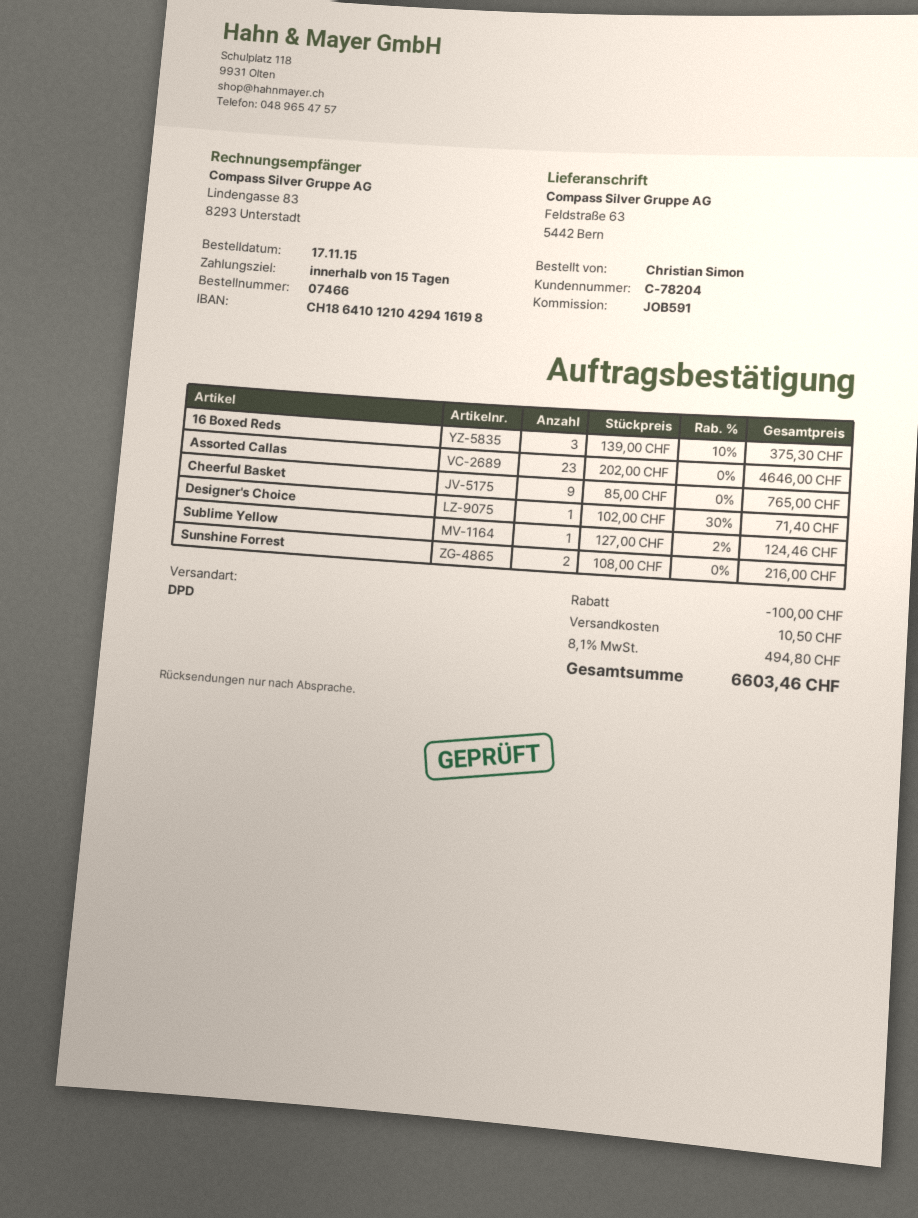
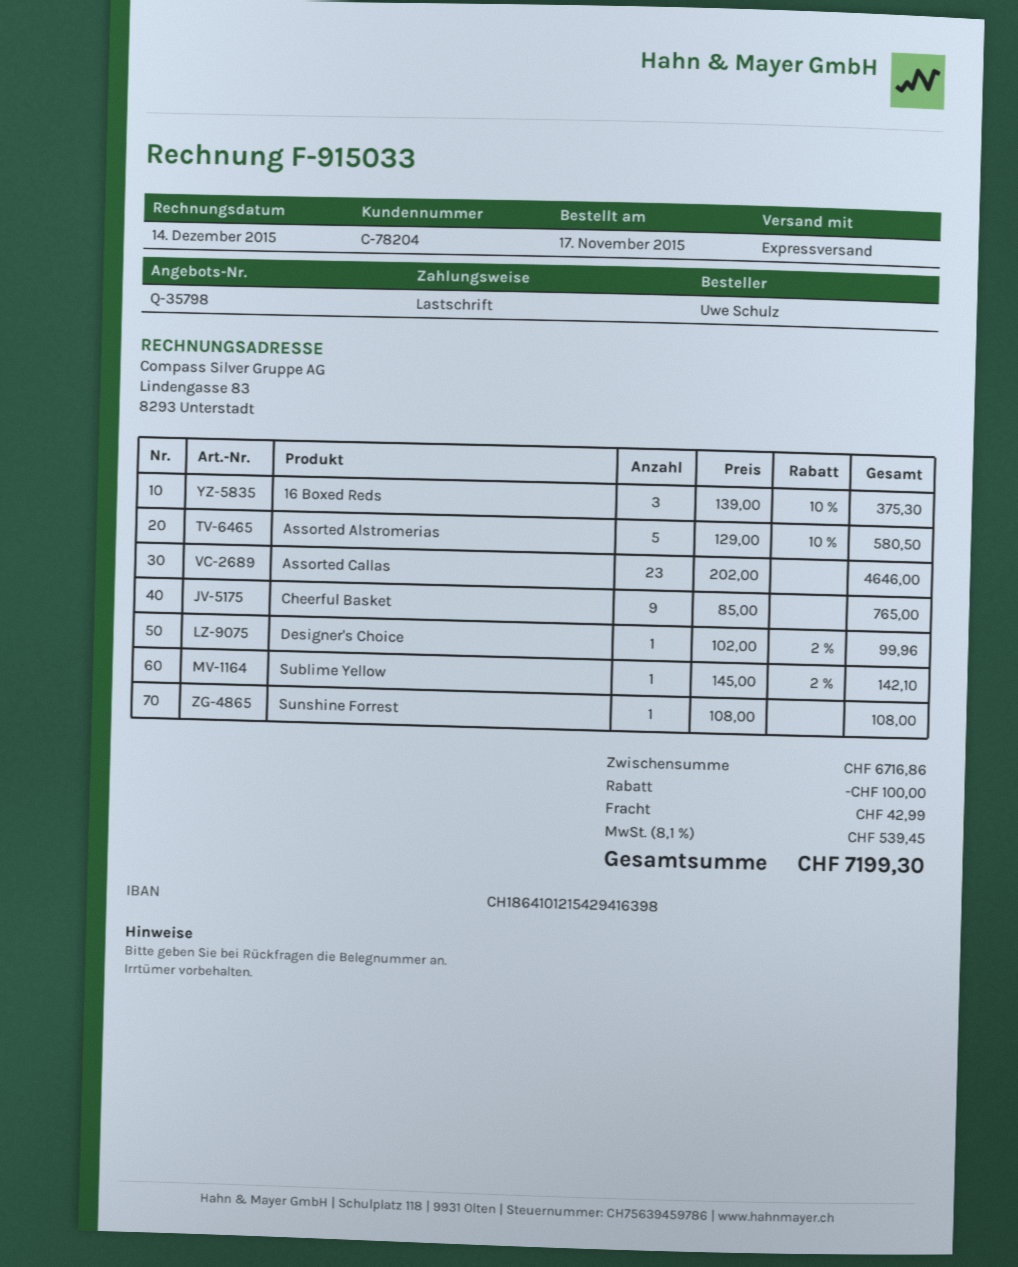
ordered by: Christian Simon -> Uwe Schulz
bank account: CH1864101210429416198 -> CH1864101215429416398
shipping method: DPD -> express
Designer's Choice: 1 x 102.00 - 30% = 71.40 -> 1 x 102.00 - 2% = 99.96
Sublime Yellow: 1 x 127.00 - 2% = 124.46 -> 1 x 145.00 - 2% = 142.10
Sunshine Forrest: 2 x 108.00 = 216.00 -> 1 x 108.00 = 108.00
Assorted Alstromerias: none -> 5 x 129.00 - 10% = 580.50
shipping: 10.50 -> 42.99
tax: 8.1% = 494.80 -> 8.1% = 539.45
total: 6603.46 -> 7199.30

